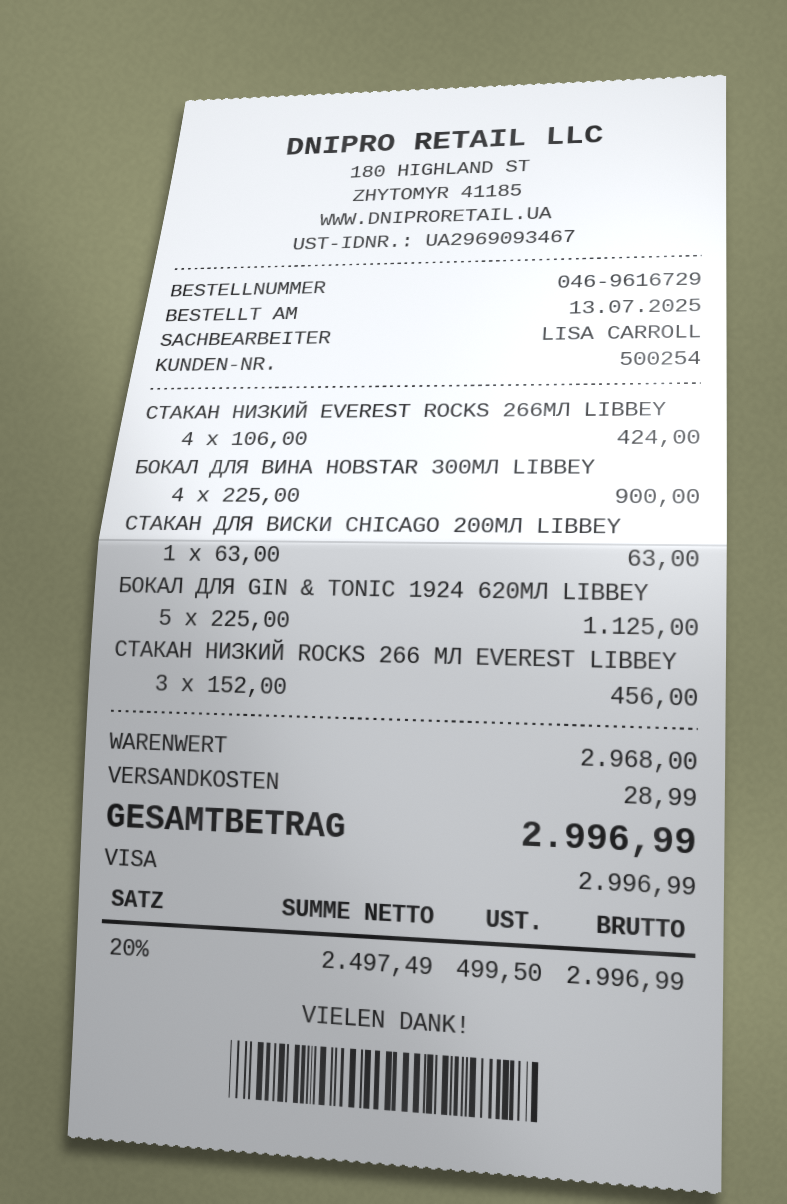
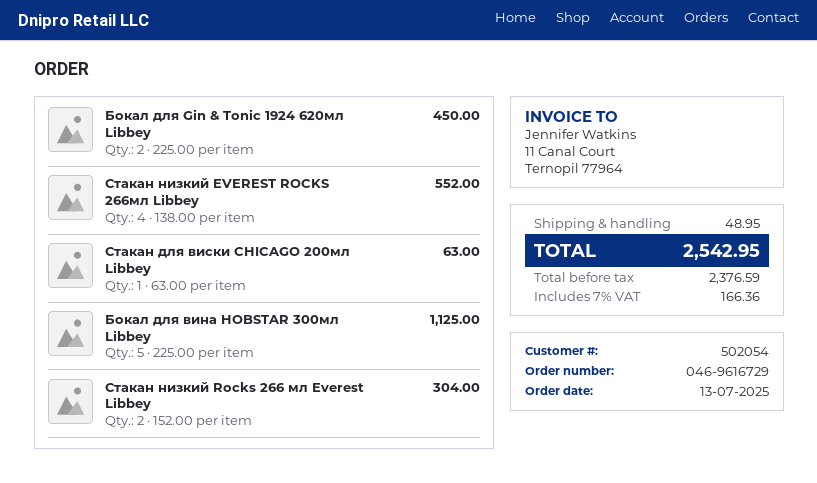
customer number: 500254 -> 502054
СТАКАН НИЗКИЙ EVEREST ROCKS 266МЛ LIBBEY: 4 x 106.00 = 424.00 -> 4 x 138.00 = 552.00
БОКАЛ ДЛЯ ВИНА HOBSTAR 300МЛ LIBBEY: 4 x 225.00 = 900.00 -> 5 x 225.00 = 1125.00
БОКАЛ ДЛЯ GIN & TONIC 1924 620МЛ LIBBEY: 5 x 225.00 = 1125.00 -> 2 x 225.00 = 450.00
СТАКАН НИЗКИЙ ROCKS 266 МЛ EVEREST LIBBEY: 3 x 152.00 = 456.00 -> 2 x 152.00 = 304.00
shipping: 28.99 -> 48.95
net: 2497.49 -> 2376.59
tax: 20% = 499.50 -> 7% = 166.36
total: 2996.99 -> 2542.95

